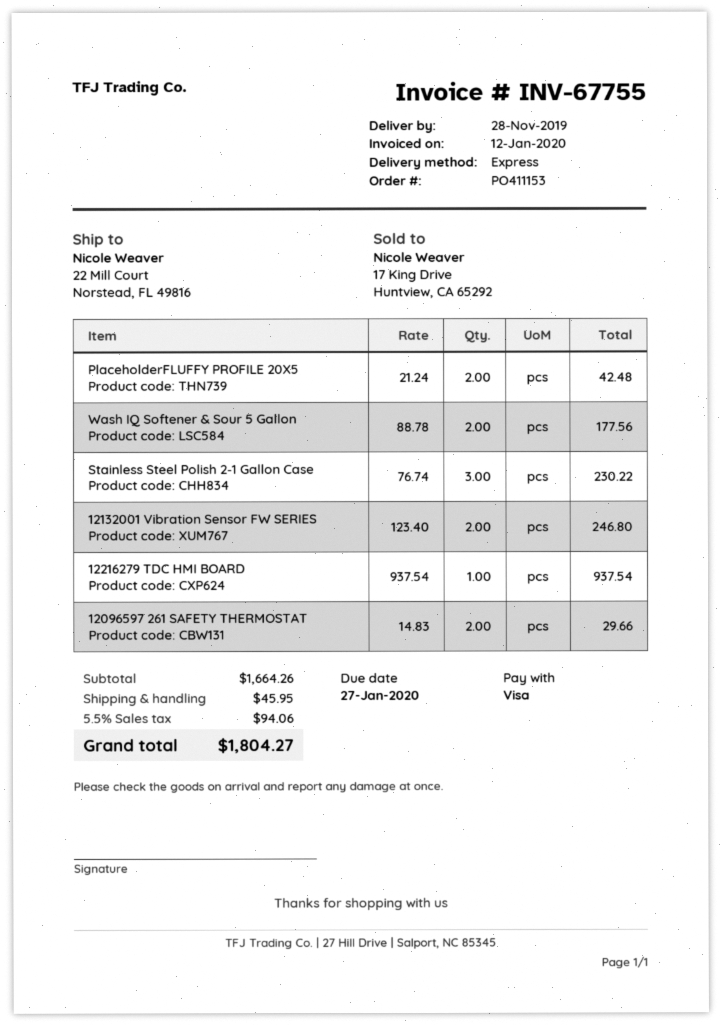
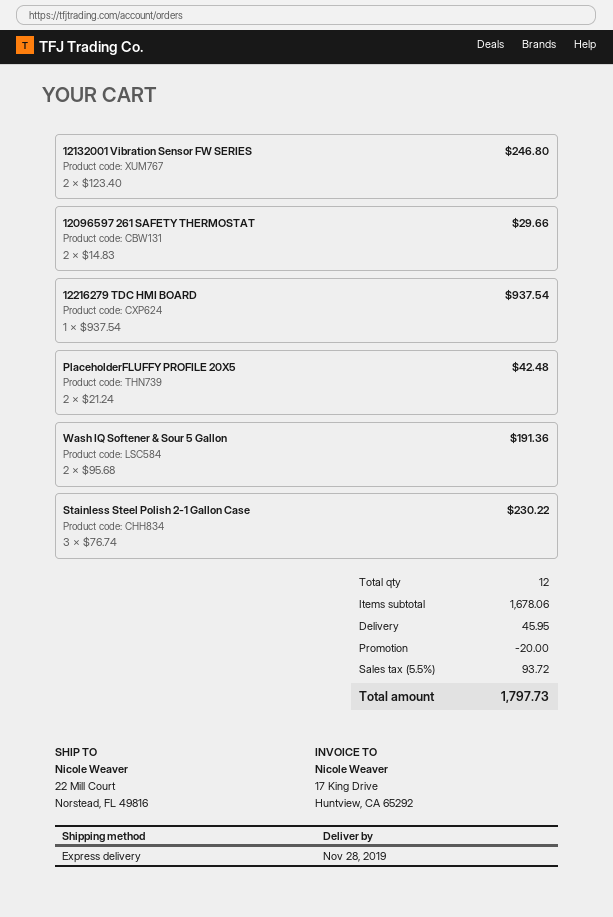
Wash IQ Softener & Sour 5 Gallon: 2 x 88.78 = 177.56 -> 2 x 95.68 = 191.36
subtotal: 1664.26 -> 1678.06
discount: none -> 20.00
tax: 5.5% = 94.06 -> 5.5% = 93.72
total: 1804.27 -> 1797.73

